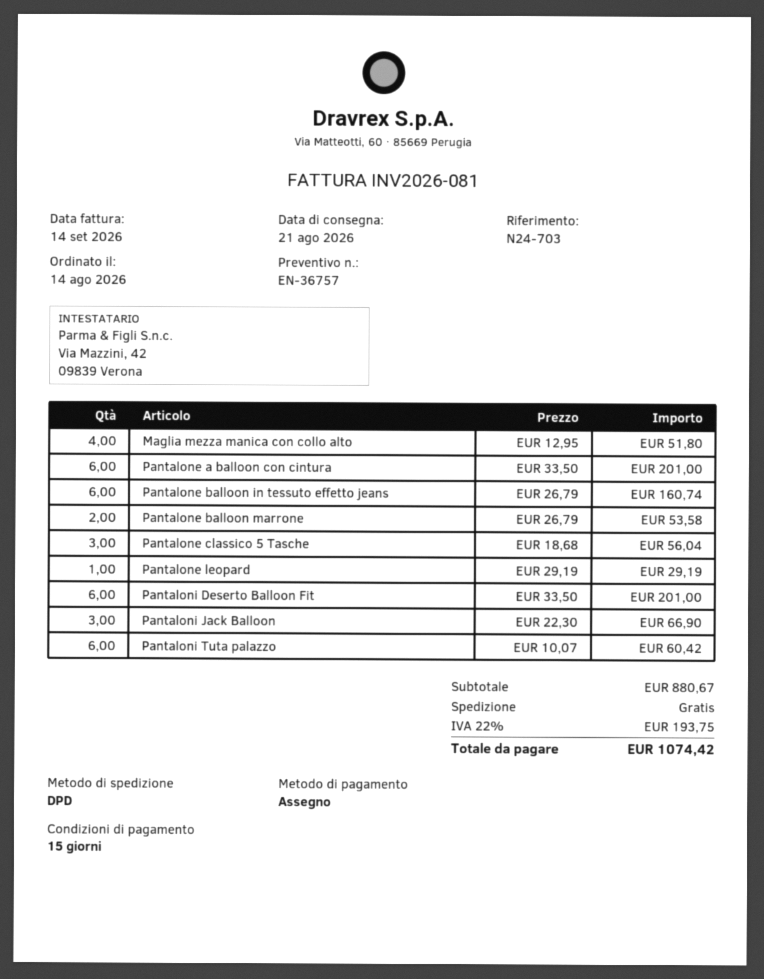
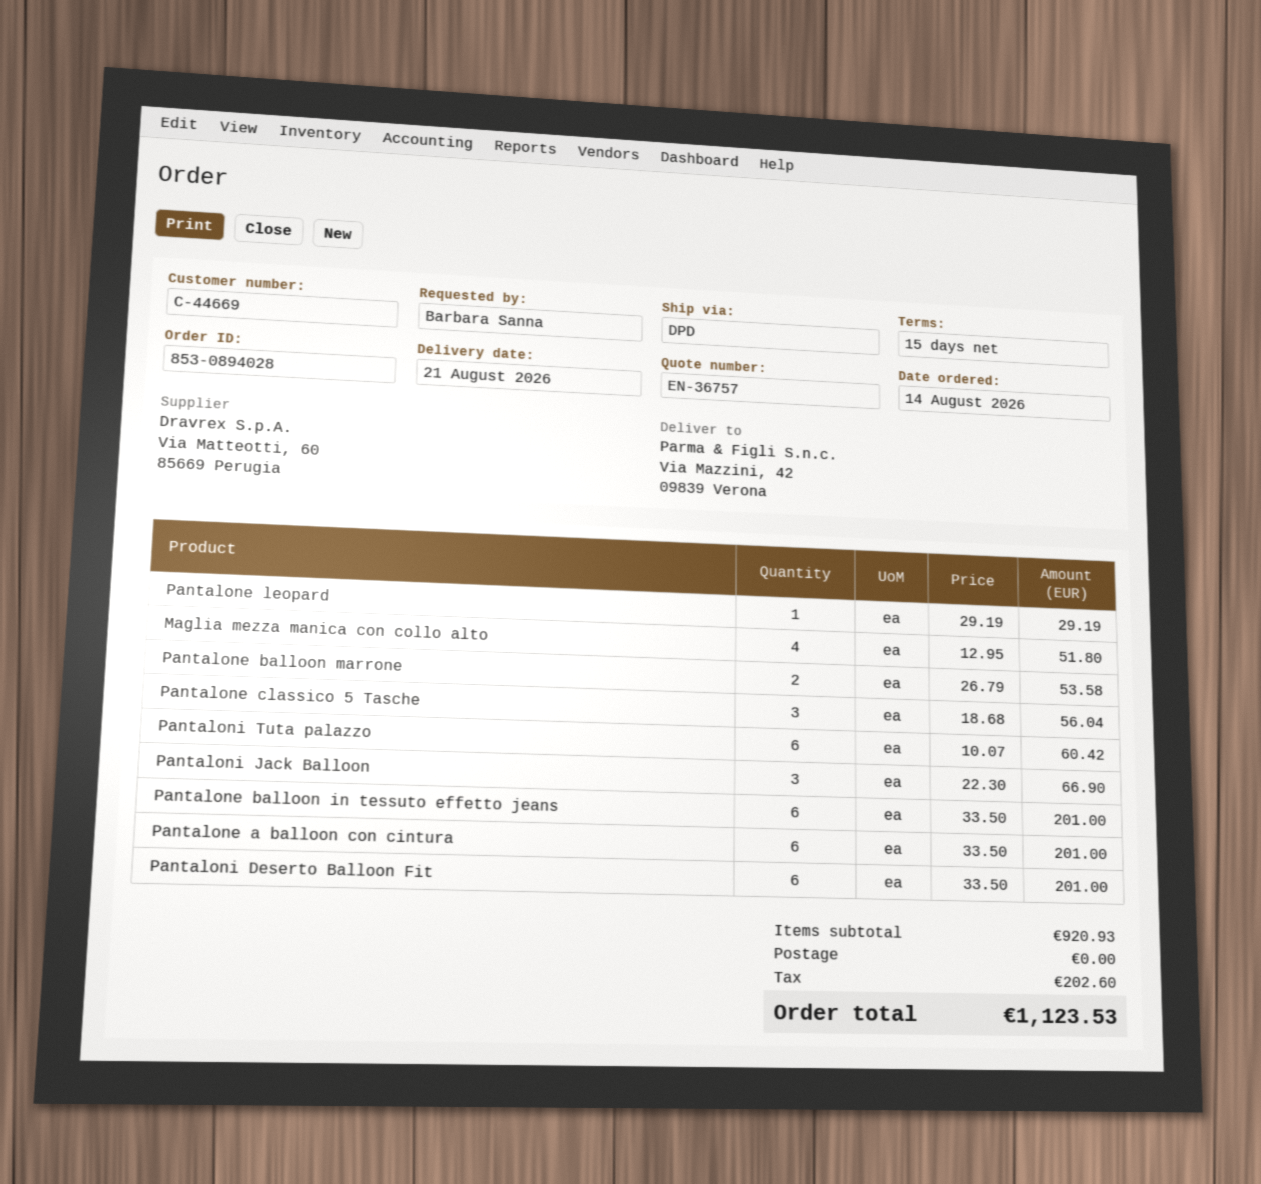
Pantalone balloon in tessuto effetto jeans: 6 x 26.79 = 160.74 -> 6 x 33.50 = 201.00
subtotal: 880.67 -> 920.93
tax: 193.75 -> 202.60
total: 1074.42 -> 1123.53

